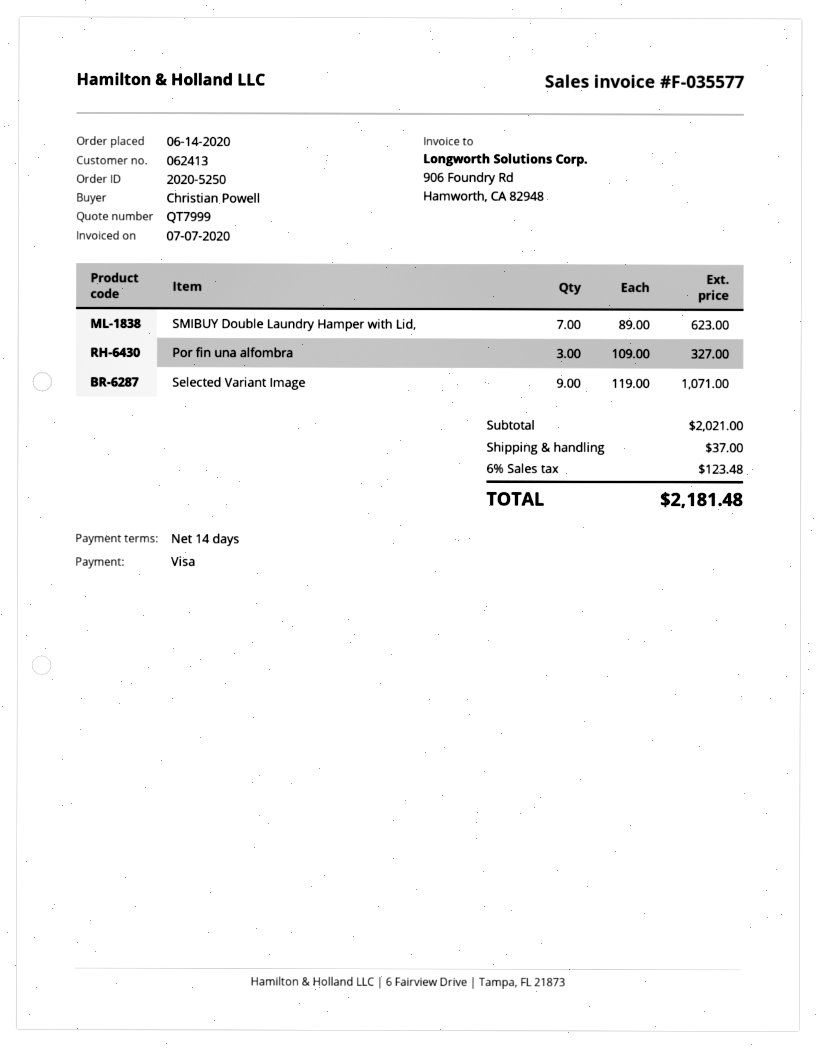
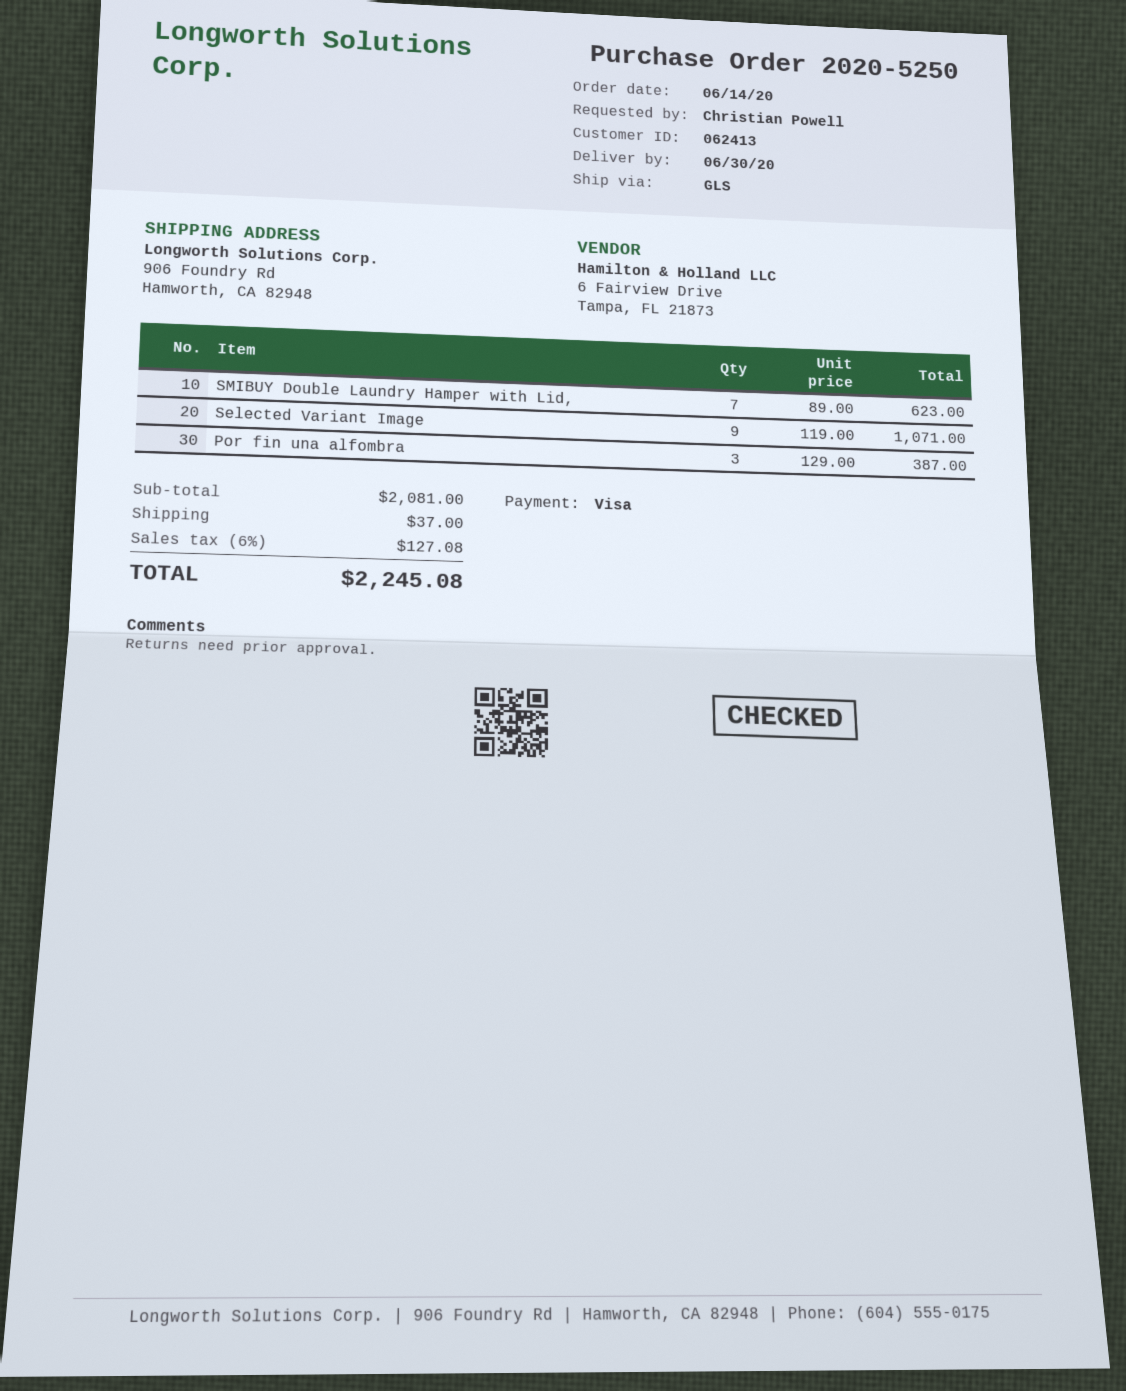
Por fin una alfombra: 3 x 109.00 = 327.00 -> 3 x 129.00 = 387.00
subtotal: 2021.00 -> 2081.00
tax: 6% = 123.48 -> 6% = 127.08
total: 2181.48 -> 2245.08

